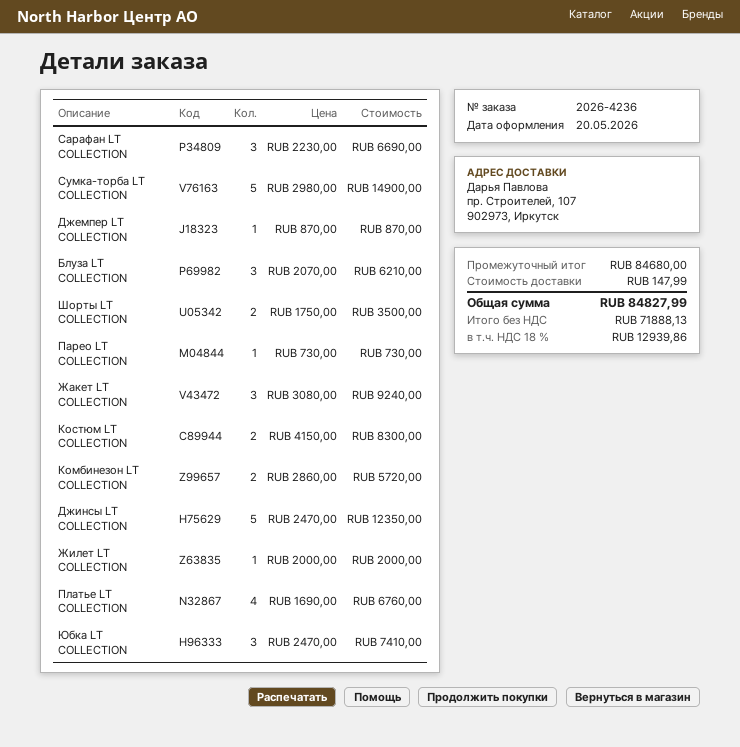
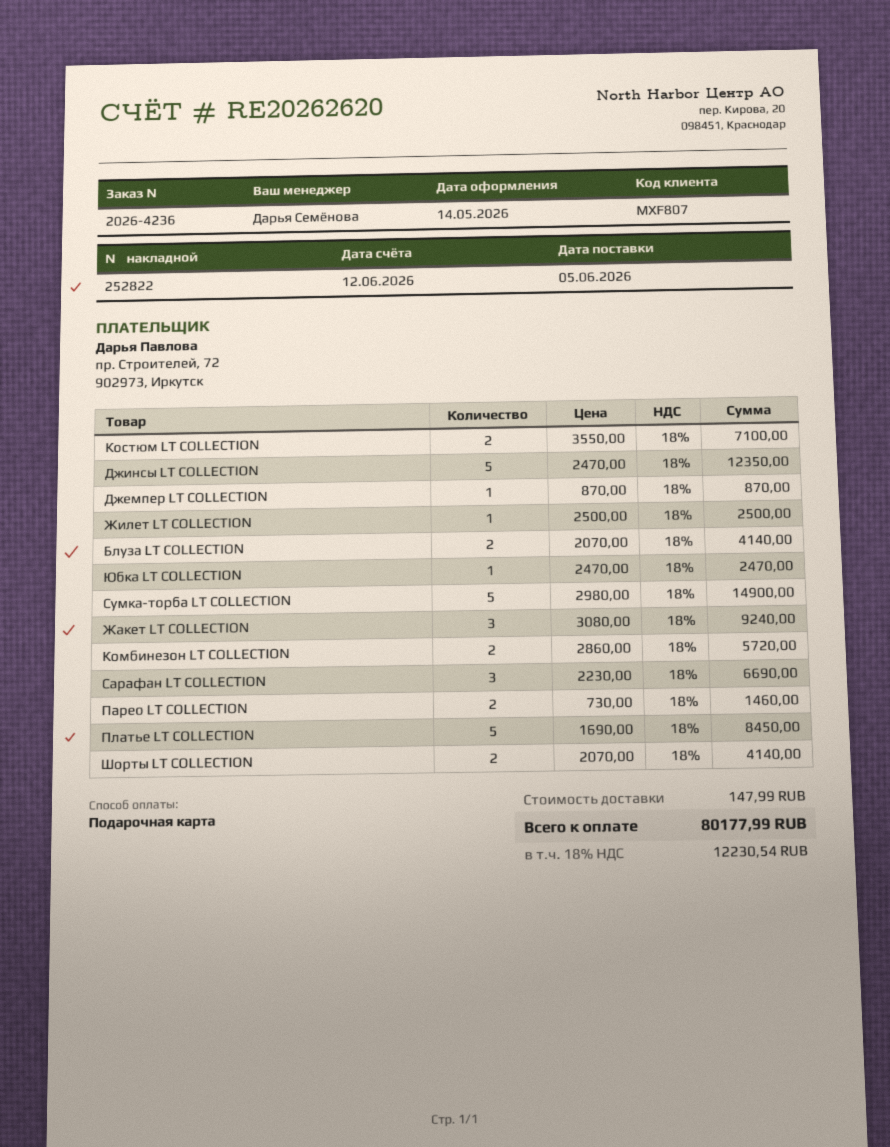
order date: 2026-05-20 -> 2026-05-14
Блуза LT COLLECTION: 3 x 2070.00 = 6210.00 -> 2 x 2070.00 = 4140.00
Шорты LT COLLECTION: 2 x 1750.00 = 3500.00 -> 2 x 2070.00 = 4140.00
Парео LT COLLECTION: 1 x 730.00 = 730.00 -> 2 x 730.00 = 1460.00
Костюм LT COLLECTION: 2 x 4150.00 = 8300.00 -> 2 x 3550.00 = 7100.00
Жилет LT COLLECTION: 1 x 2000.00 = 2000.00 -> 1 x 2500.00 = 2500.00
Платье LT COLLECTION: 4 x 1690.00 = 6760.00 -> 5 x 1690.00 = 8450.00
Юбка LT COLLECTION: 3 x 2470.00 = 7410.00 -> 1 x 2470.00 = 2470.00
tax: 18% = 12939.86 -> 18% = 12230.54
total: 84827.99 -> 80177.99

